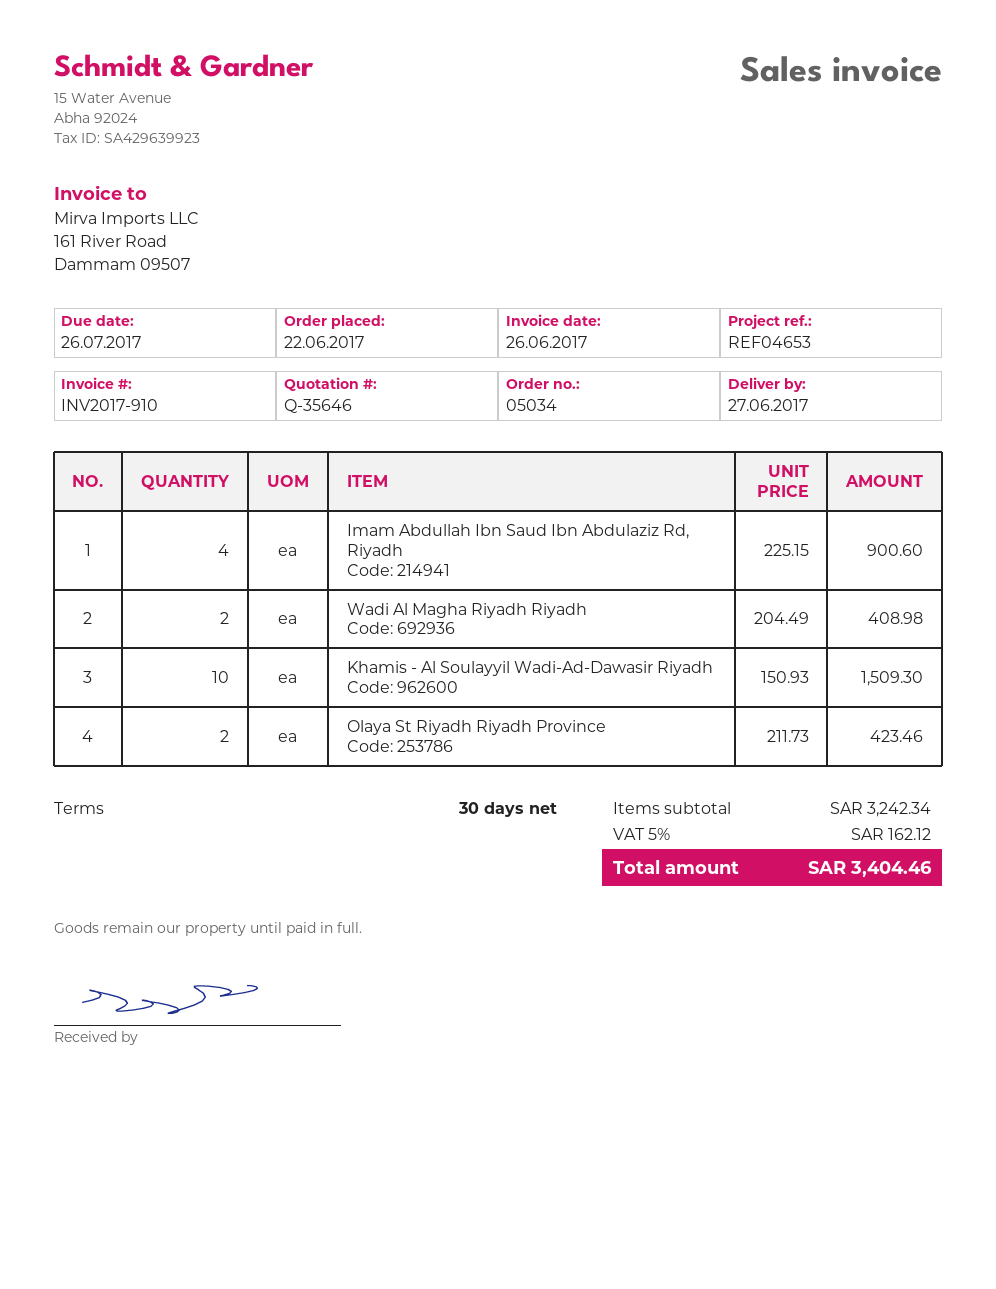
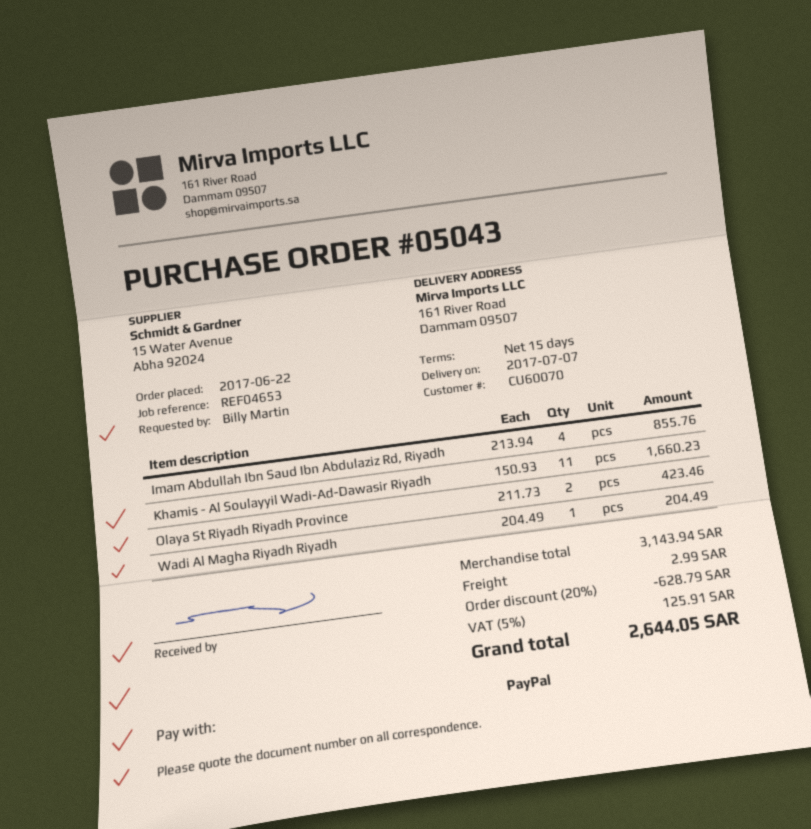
order number: 05034 -> 05043
delivery date: 2017-06-27 -> 2017-07-07
payment terms: 30 days -> 15 days
Imam Abdullah Ibn Saud Ibn Abdulaziz Rd, Riyadh: 4 x 225.15 = 900.60 -> 4 x 213.94 = 855.76
Wadi Al Magha Riyadh Riyadh: 2 x 204.49 = 408.98 -> 1 x 204.49 = 204.49
Khamis - Al Soulayyil Wadi-Ad-Dawasir Riyadh: 10 x 150.93 = 1509.30 -> 11 x 150.93 = 1660.23
subtotal: 3242.34 -> 3143.94
discount: none -> 20% = 628.79
shipping: none -> 2.99
tax: 5% = 162.12 -> 5% = 125.91
total: 3404.46 -> 2644.05

